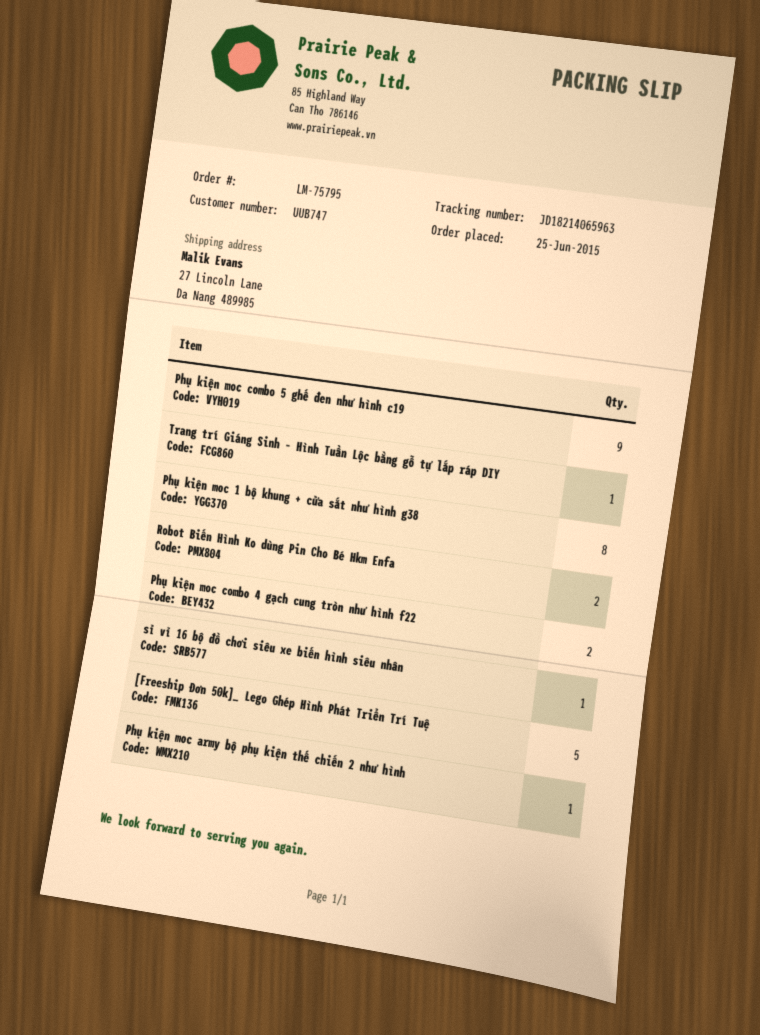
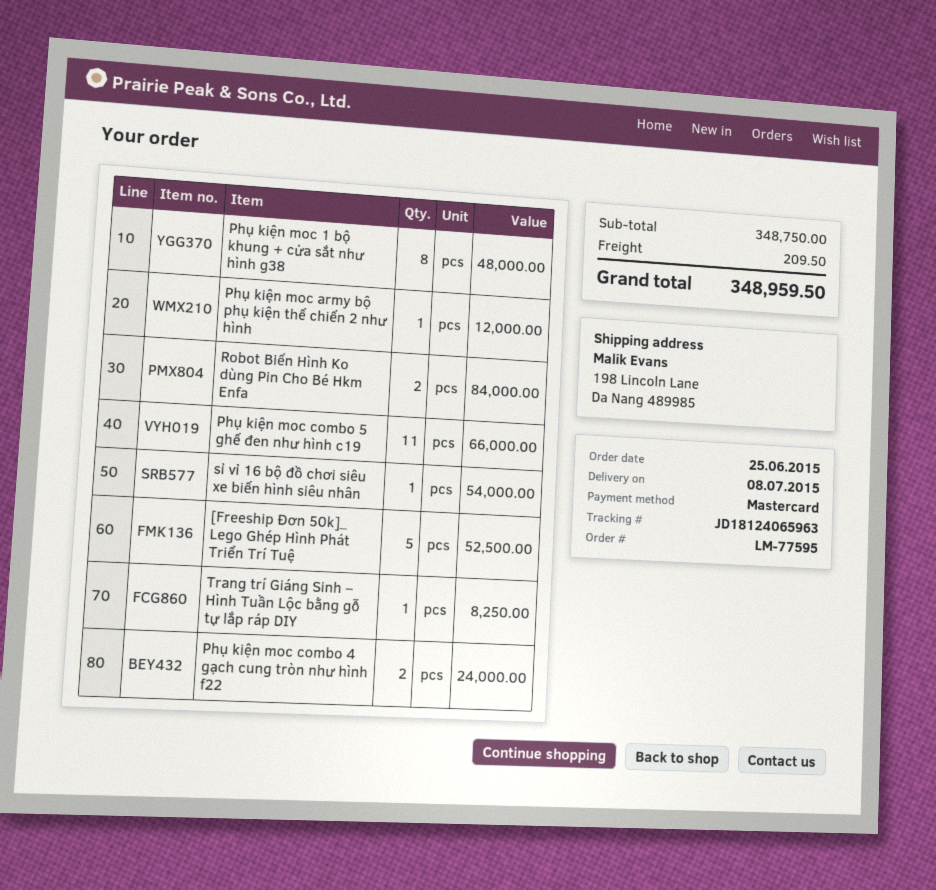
order number: LM-75795 -> LM-77595
tracking number: JD18214065963 -> JD18124065963
ship to: 27 Lincoln Lane, Da Nang 489985 -> 198 Lincoln Lane, Da Nang 489985
Phụ kiện moc combo 5 ghế đen như hình c19: 9 -> 11

